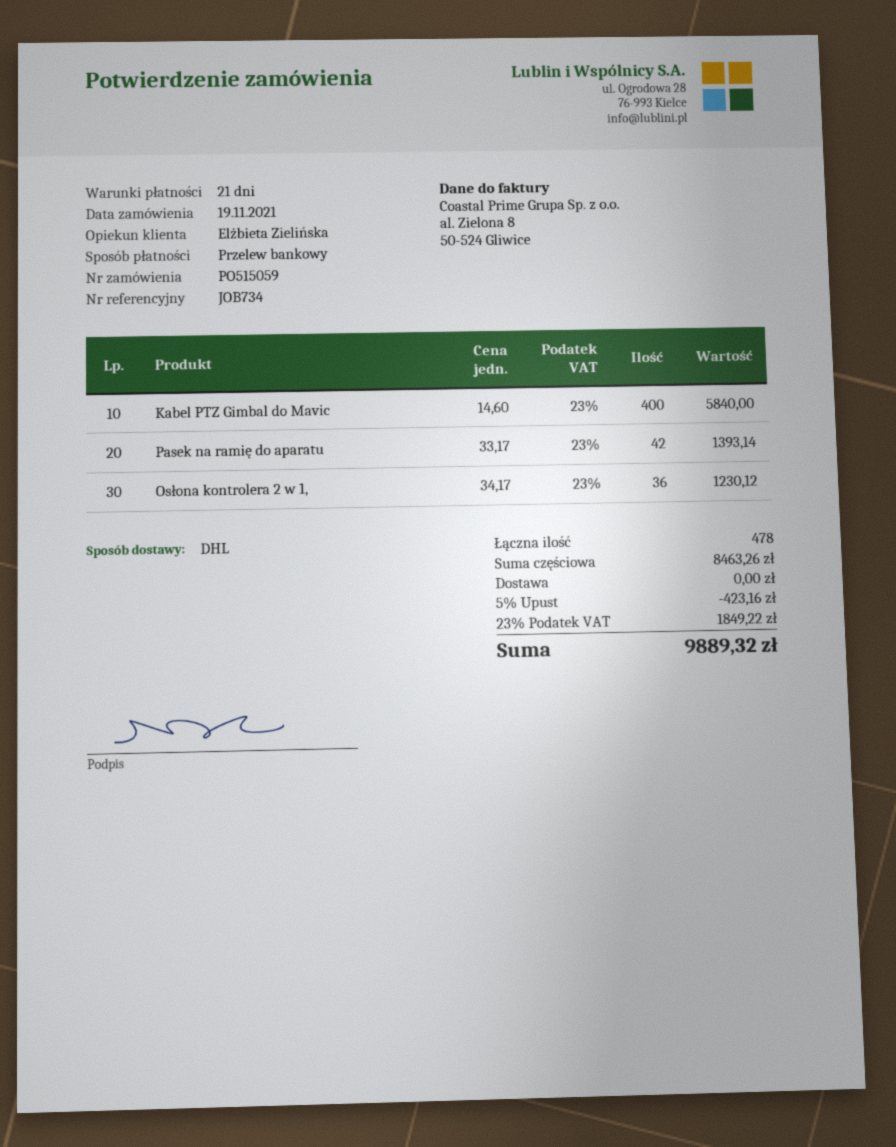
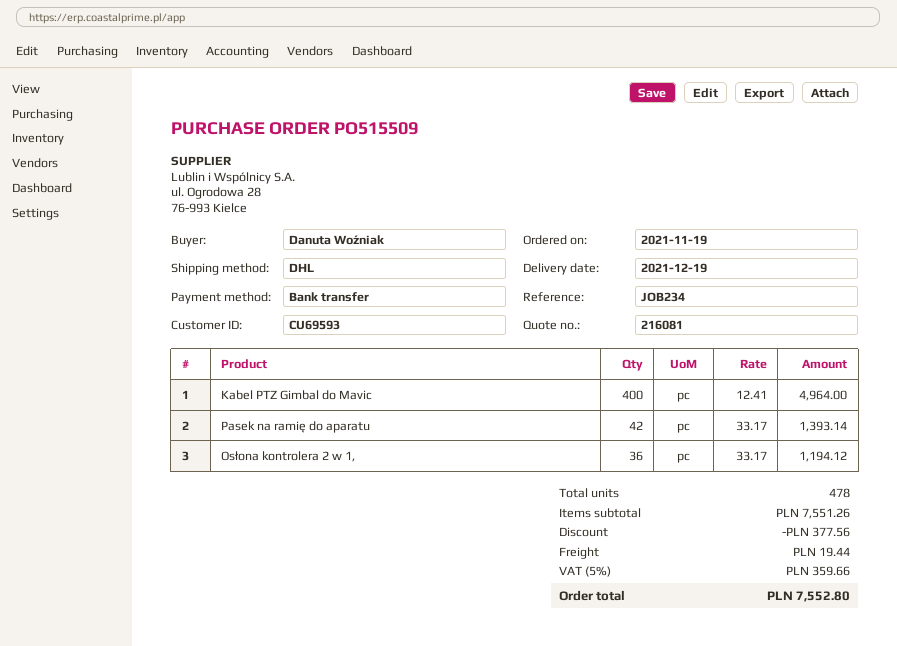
order number: PO515059 -> PO515509
reference: JOB734 -> JOB234
Kabel PTZ Gimbal do Mavic: 400 x 14.60 = 5840.00 -> 400 x 12.41 = 4964.00
Osłona kontrolera 2 w 1,: 36 x 34.17 = 1230.12 -> 36 x 33.17 = 1194.12
subtotal: 8463.26 -> 7551.26
discount: 423.16 -> 377.56
shipping: 0.00 -> 19.44
tax: 23% = 1849.22 -> 5% = 359.66
total: 9889.32 -> 7552.80

